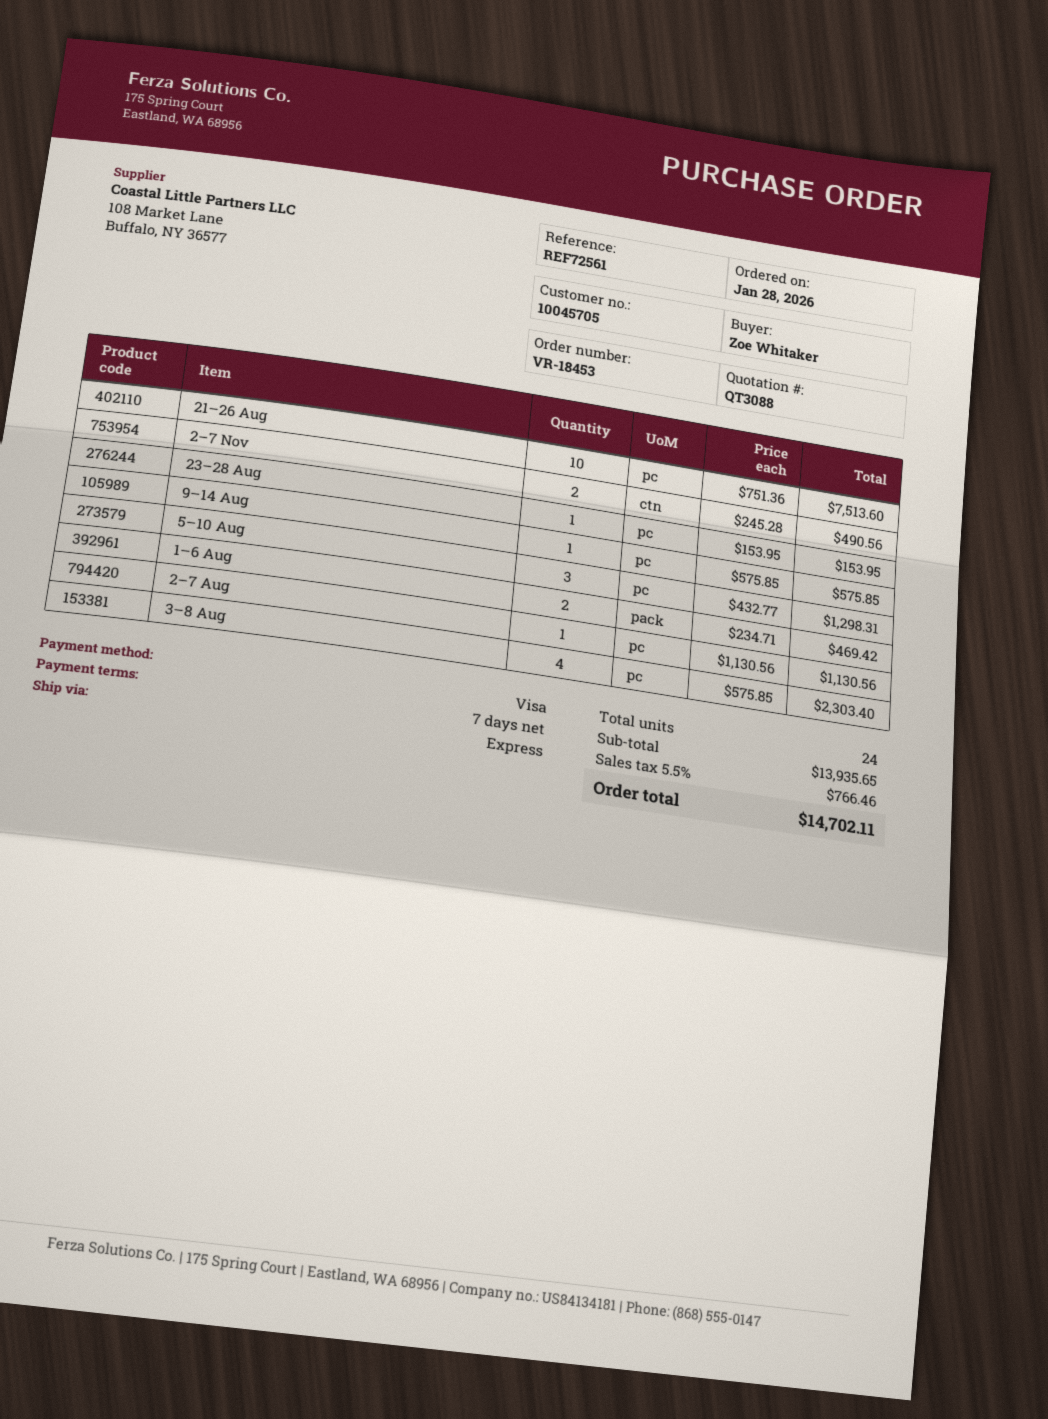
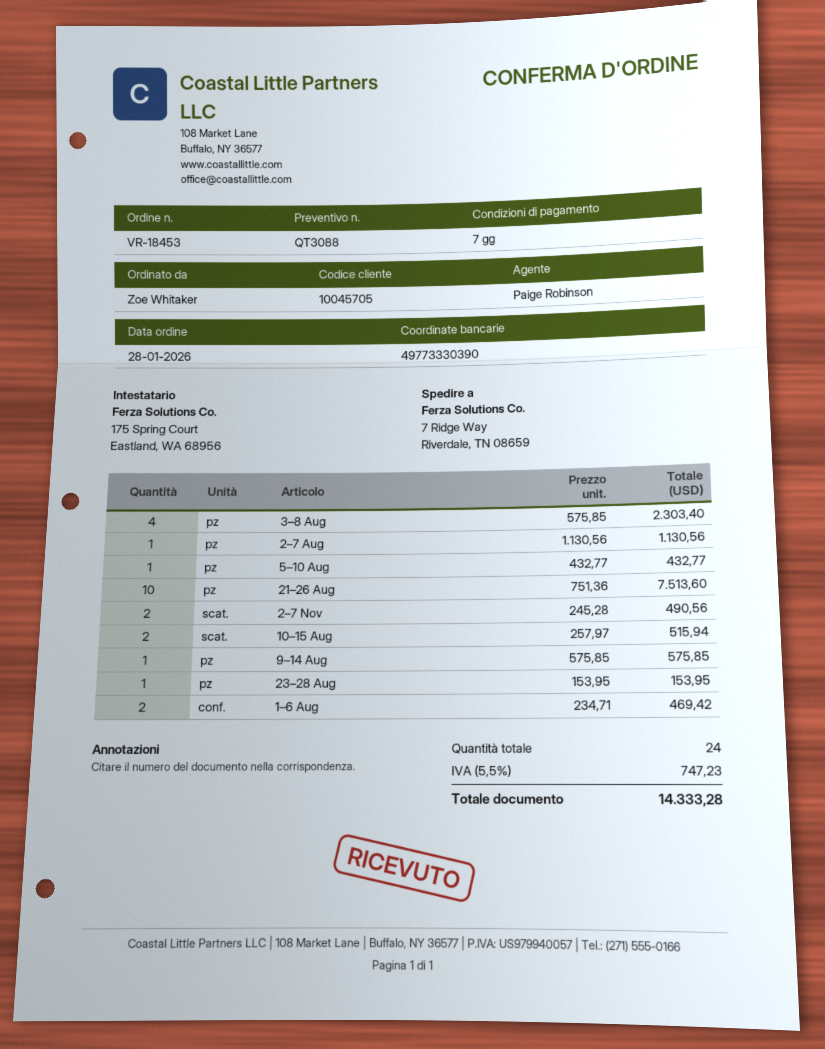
5–10 Aug: 3 x 432.77 = 1298.31 -> 1 x 432.77 = 432.77
10–15 Aug: none -> 2 x 257.97 = 515.94
tax: 5.5% = 766.46 -> 5.5% = 747.23
total: 14702.11 -> 14333.28

